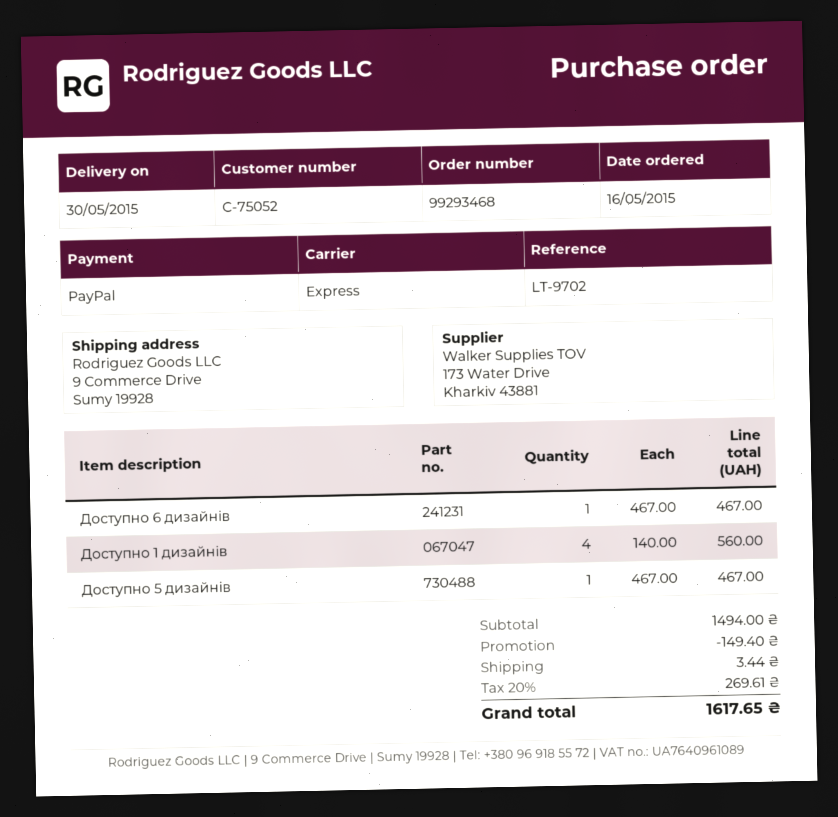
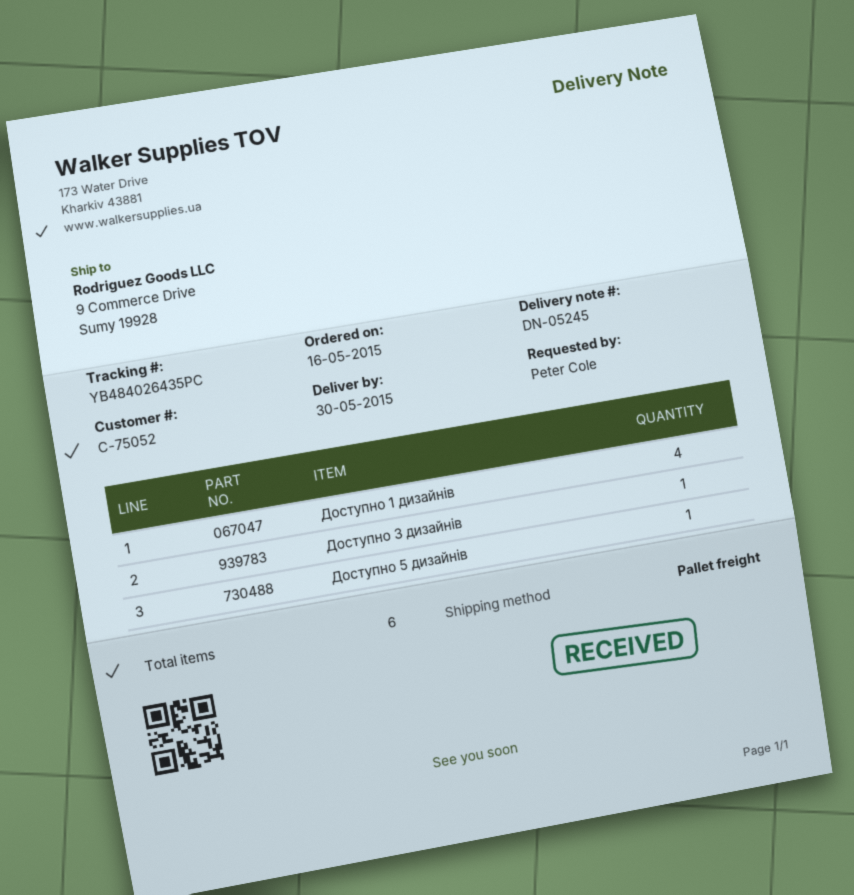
shipping method: express -> pallet freight
Доступно 6 дизайнів: 1 -> none
Доступно 3 дизайнів: none -> 1

